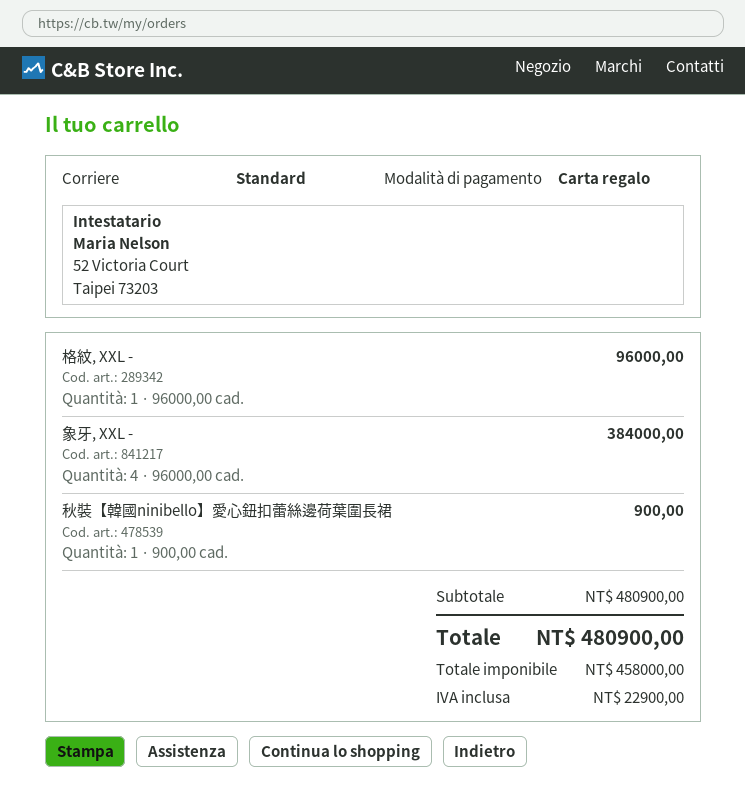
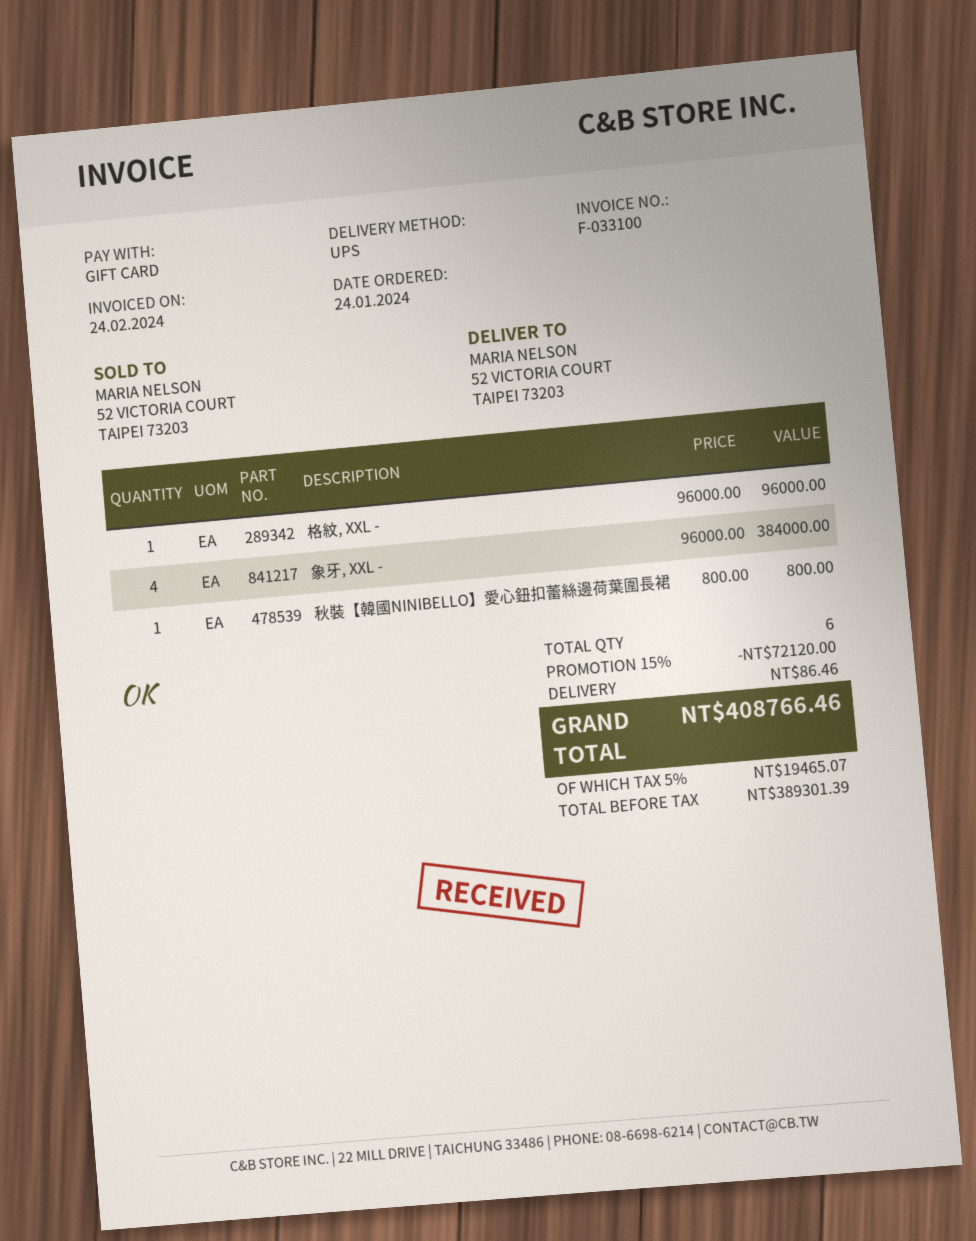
shipping method: standard -> UPS
秋裝【韓國ninibello】愛心鈕扣蕾絲邊荷葉圍長裙: 1 x 900.00 = 900.00 -> 1 x 800.00 = 800.00
discount: none -> 15% = 72120.00
shipping: none -> 86.46
net: 458000.00 -> 389301.39
tax: 22900.00 -> 19465.07
total: 480900.00 -> 408766.46

